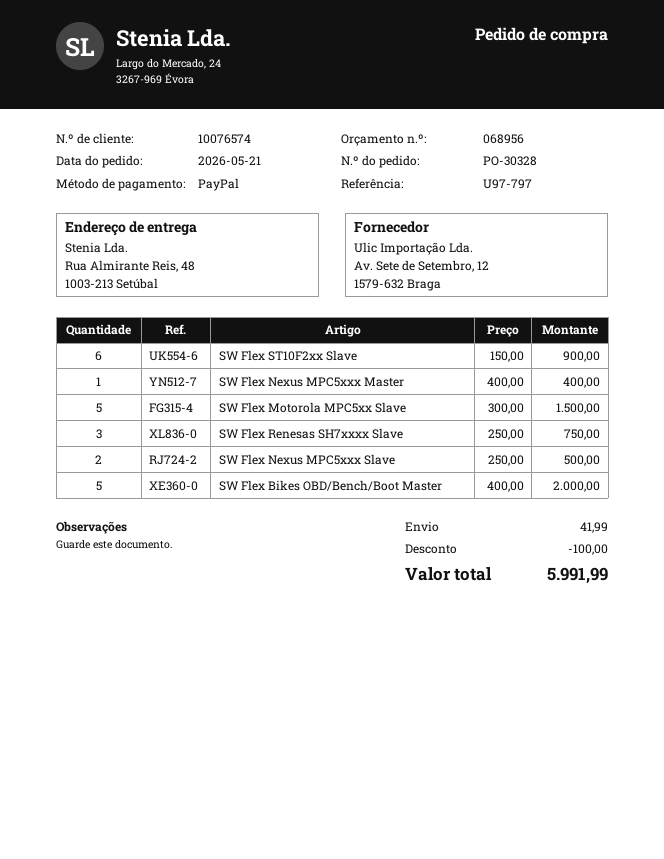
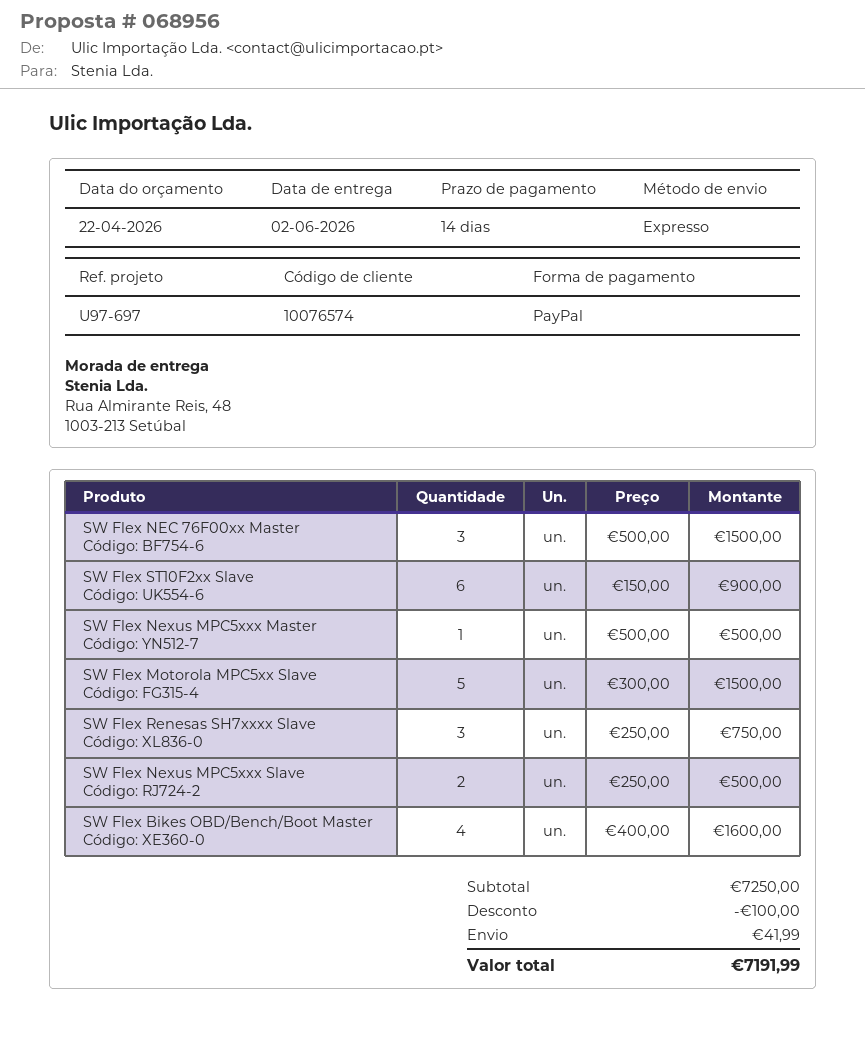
reference: U97-797 -> U97-697
SW Flex Nexus MPC5xxx Master: 1 x 400.00 = 400.00 -> 1 x 500.00 = 500.00
SW Flex Bikes OBD/Bench/Boot Master: 5 x 400.00 = 2000.00 -> 4 x 400.00 = 1600.00
SW Flex NEC 76F00xx Master: none -> 3 x 500.00 = 1500.00
total: 5991.99 -> 7191.99

